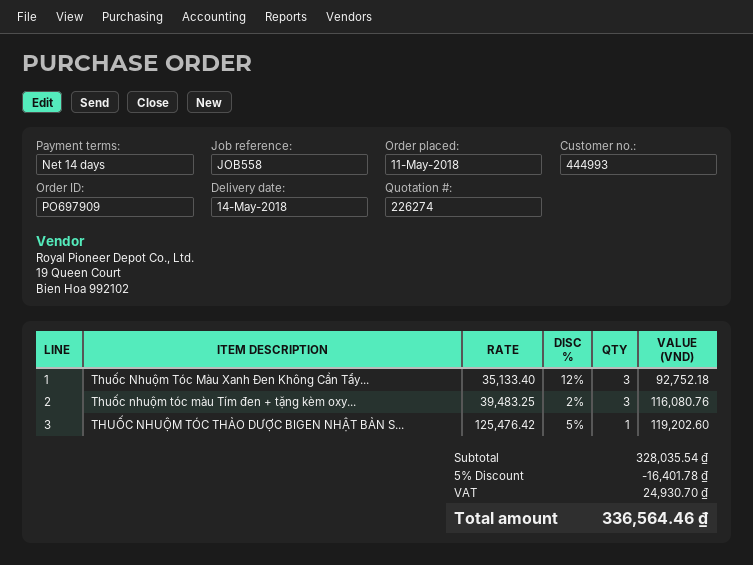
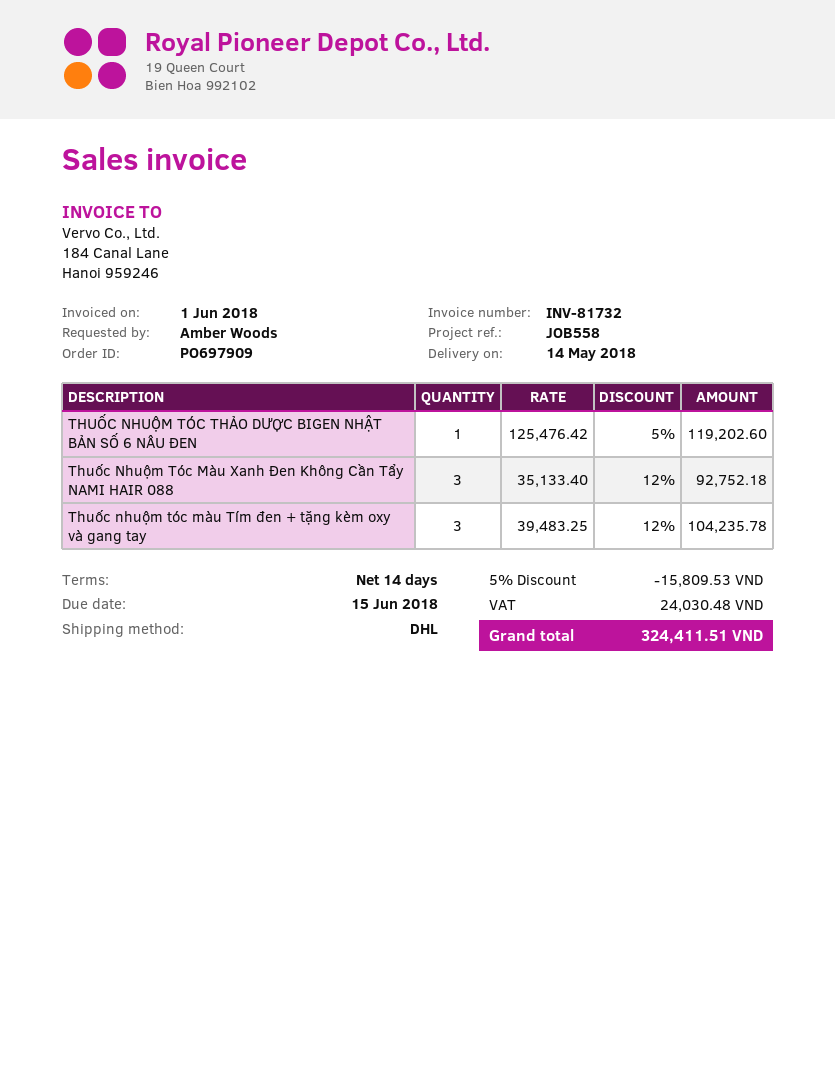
Thuốc nhuộm tóc màu Tím đen + tặng kèm oxy...: 3 x 39483.25 - 2% = 116080.76 -> 3 x 39483.25 - 12% = 104235.78
discount: 5% = 16401.78 -> 5% = 15809.53
tax: 24930.70 -> 24030.48
total: 336564.46 -> 324411.51

